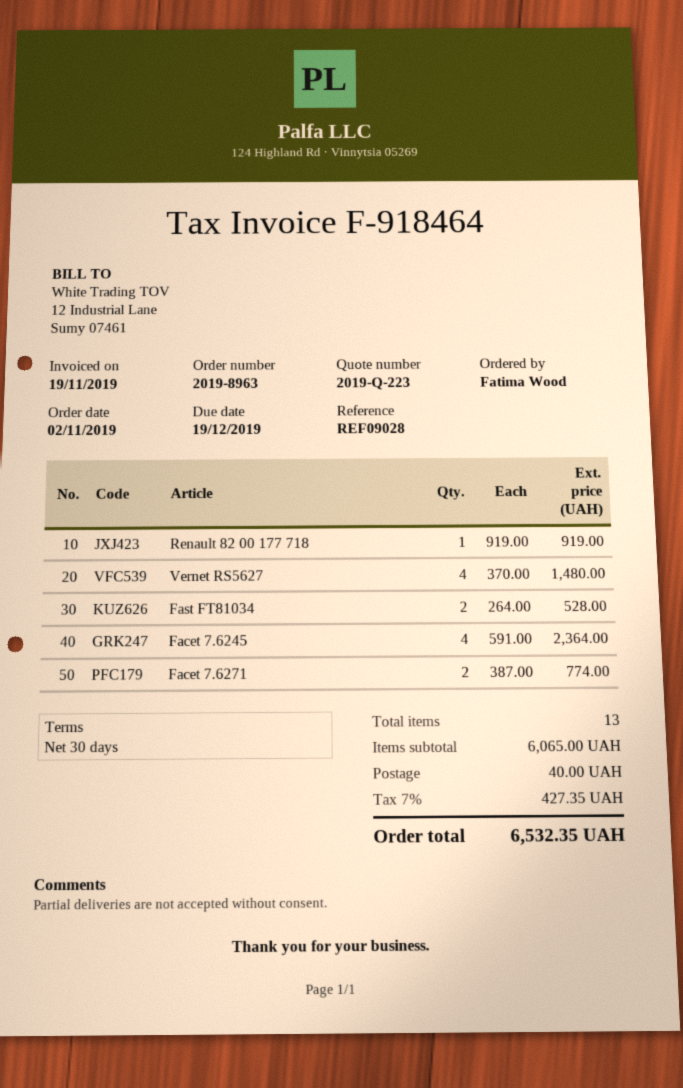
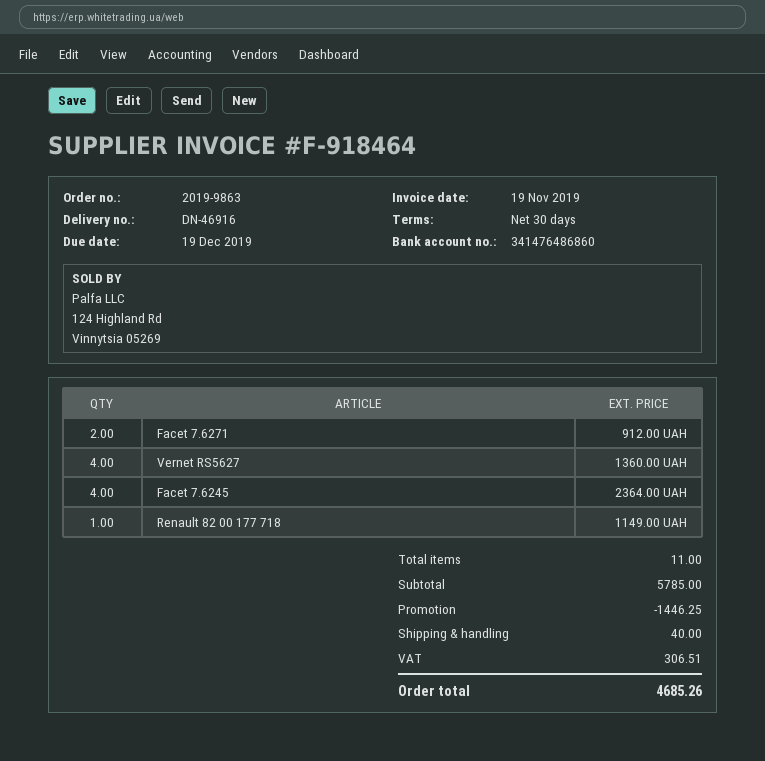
order number: 2019-8963 -> 2019-9863
Renault 82 00 177 718: 1 for 919.00 -> 1 for 1149.00
Vernet RS5627: 4 for 1480.00 -> 4 for 1360.00
Fast FT81034: 2 for 528.00 -> none
Facet 7.6271: 2 for 774.00 -> 2 for 912.00
total quantity: 13 -> 11
subtotal: 6065.00 -> 5785.00
discount: none -> 1446.25
tax: 427.35 -> 306.51
total: 6532.35 -> 4685.26

